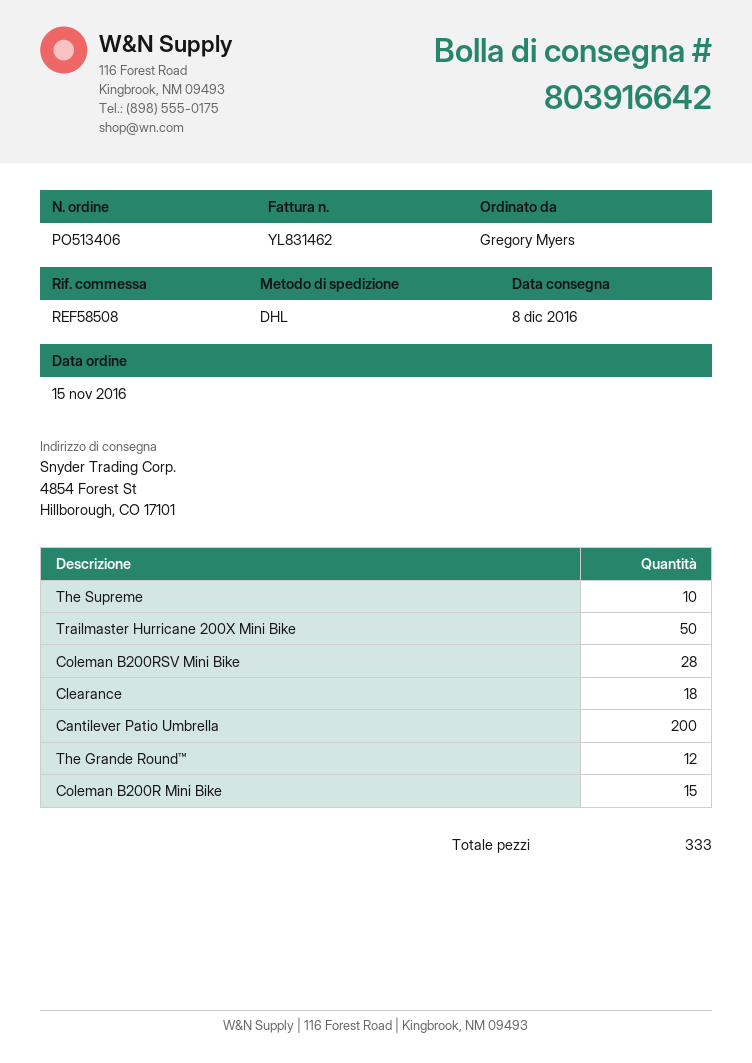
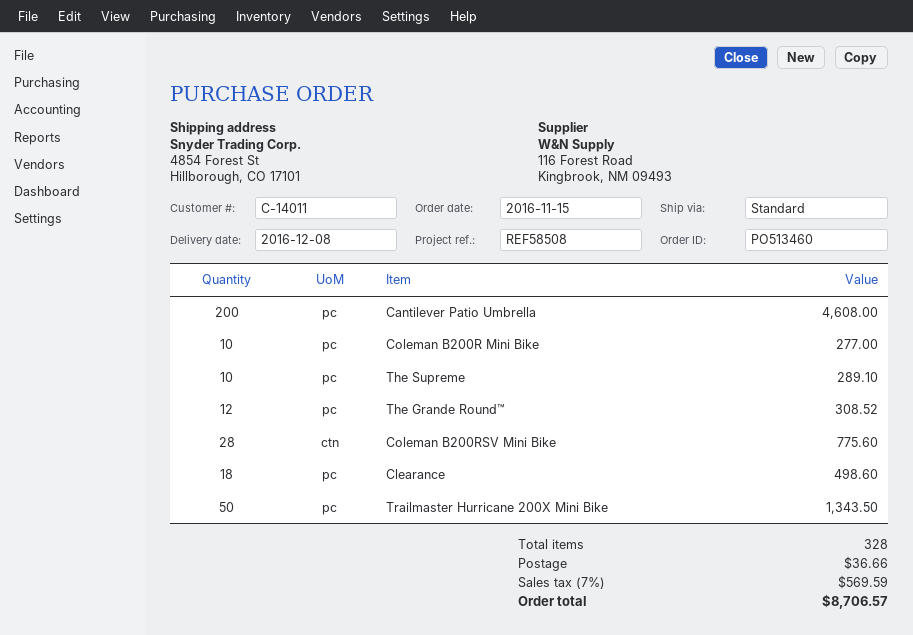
order number: PO513406 -> PO513460
shipping method: DHL -> standard
Coleman B200R Mini Bike: 15 -> 10
total quantity: 333 -> 328

